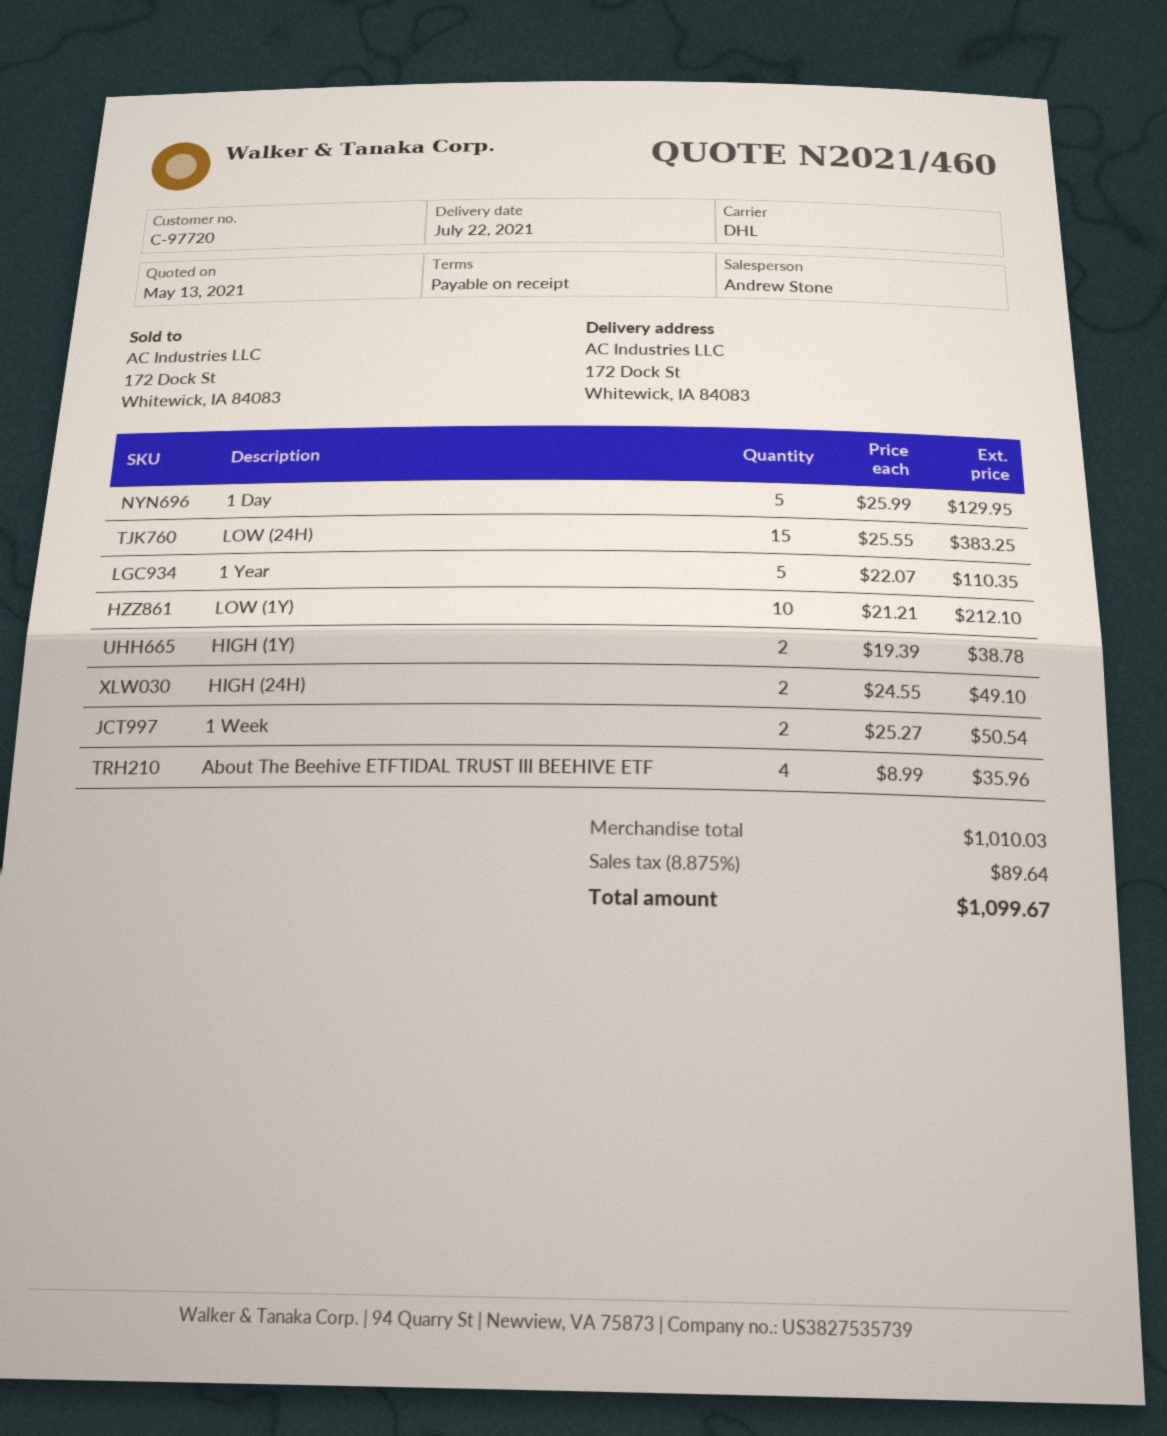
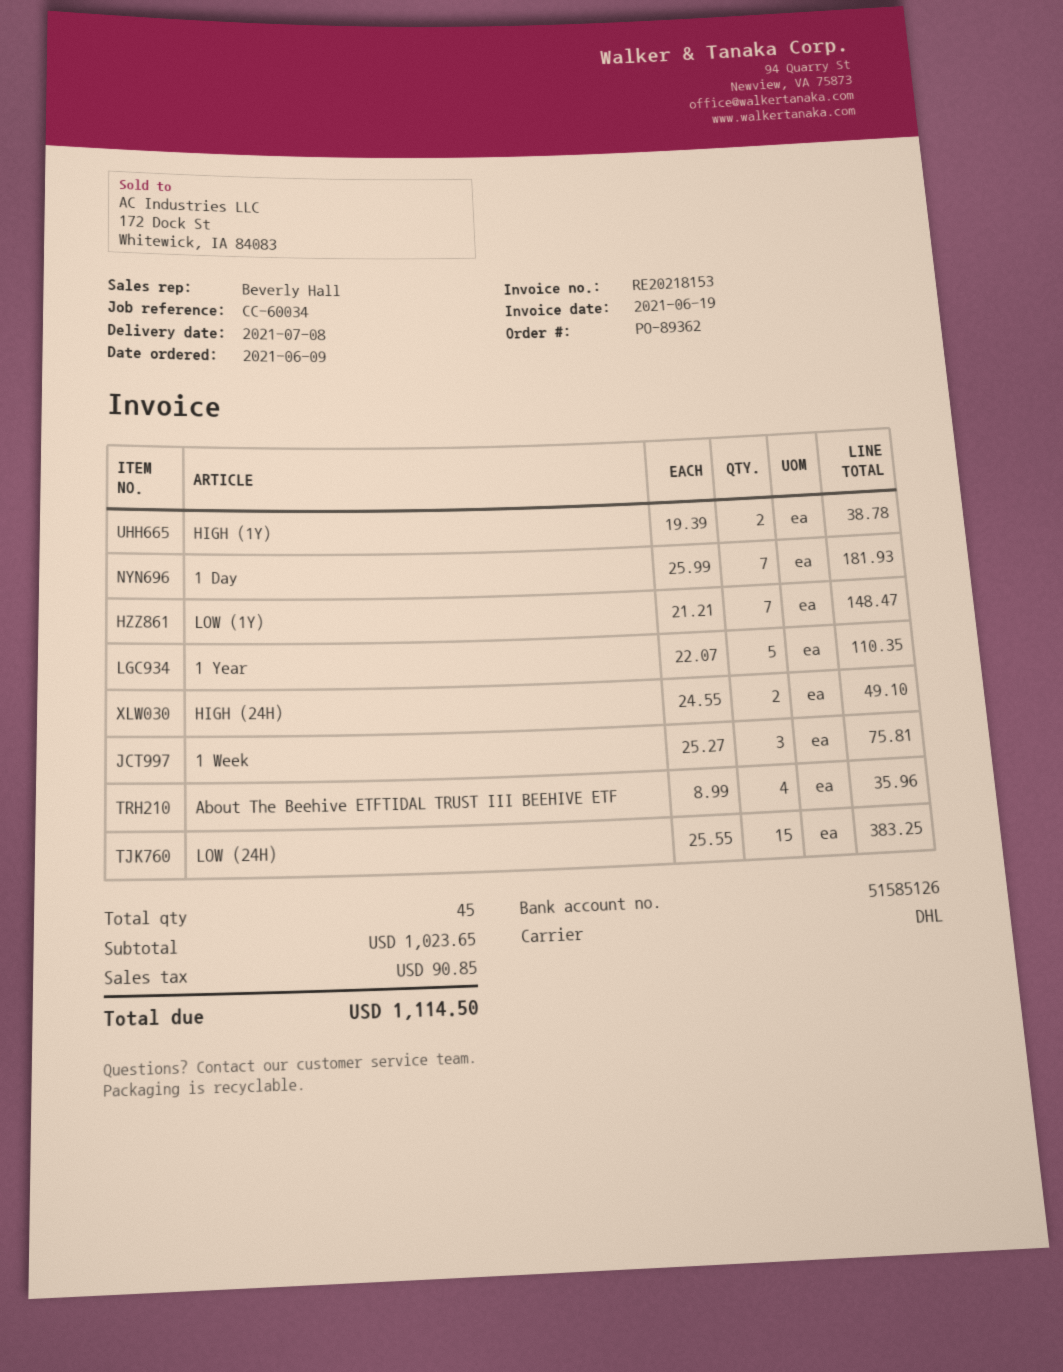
delivery date: 2021-07-22 -> 2021-07-08
sales rep: Andrew Stone -> Beverly Hall
1 Day: 5 x 25.99 = 129.95 -> 7 x 25.99 = 181.93
LOW (1Y): 10 x 21.21 = 212.10 -> 7 x 21.21 = 148.47
1 Week: 2 x 25.27 = 50.54 -> 3 x 25.27 = 75.81
subtotal: 1010.03 -> 1023.65
tax: 89.64 -> 90.85
total: 1099.67 -> 1114.50

